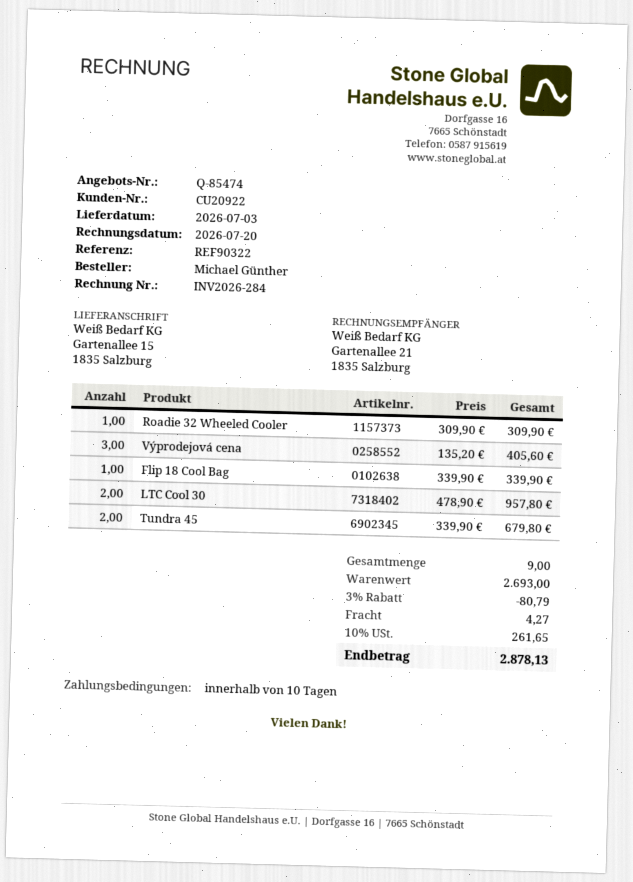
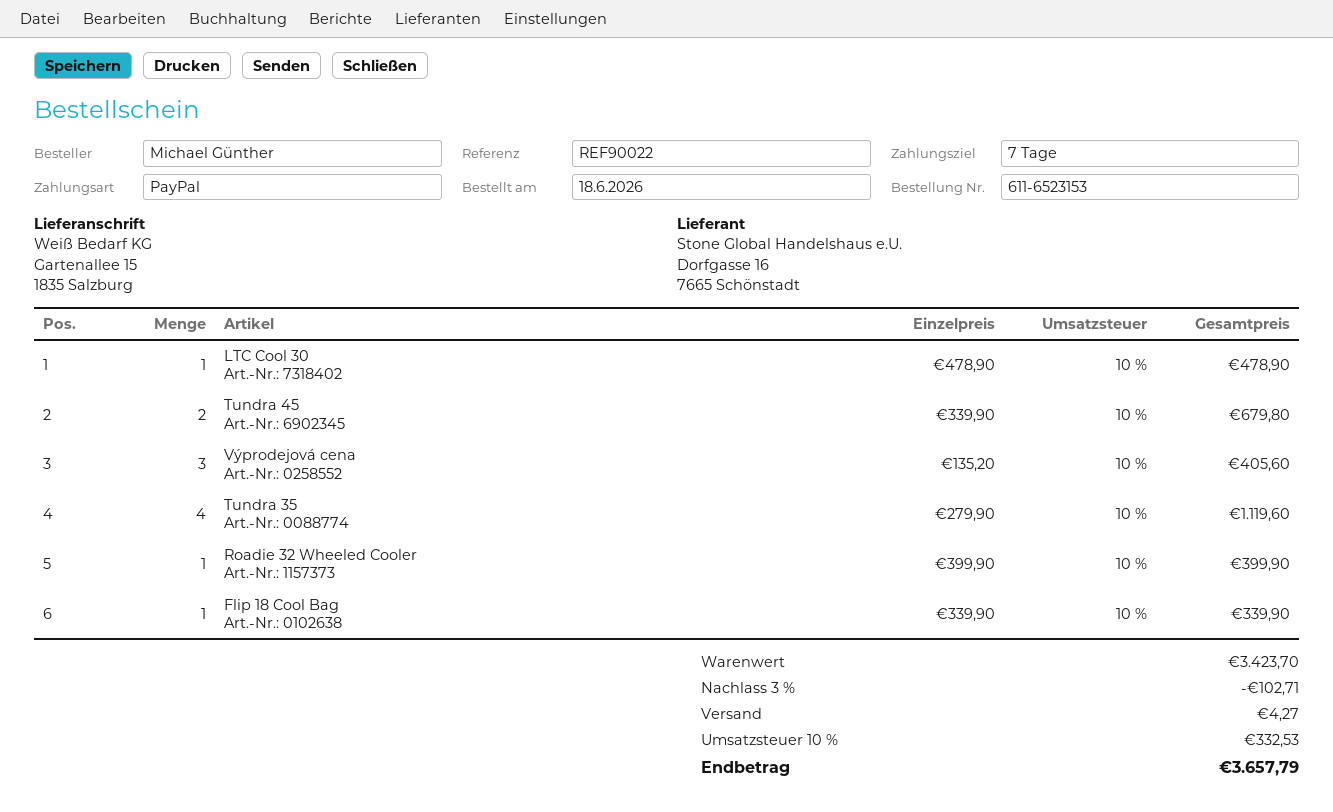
payment terms: 10 days -> 7 days
reference: REF90322 -> REF90022
Roadie 32 Wheeled Cooler: 1 x 309.90 = 309.90 -> 1 x 399.90 = 399.90
LTC Cool 30: 2 x 478.90 = 957.80 -> 1 x 478.90 = 478.90
Tundra 35: none -> 4 x 279.90 = 1119.60
subtotal: 2693.00 -> 3423.70
discount: 3% = 80.79 -> 3% = 102.71
tax: 10% = 261.65 -> 10% = 332.53
total: 2878.13 -> 3657.79

